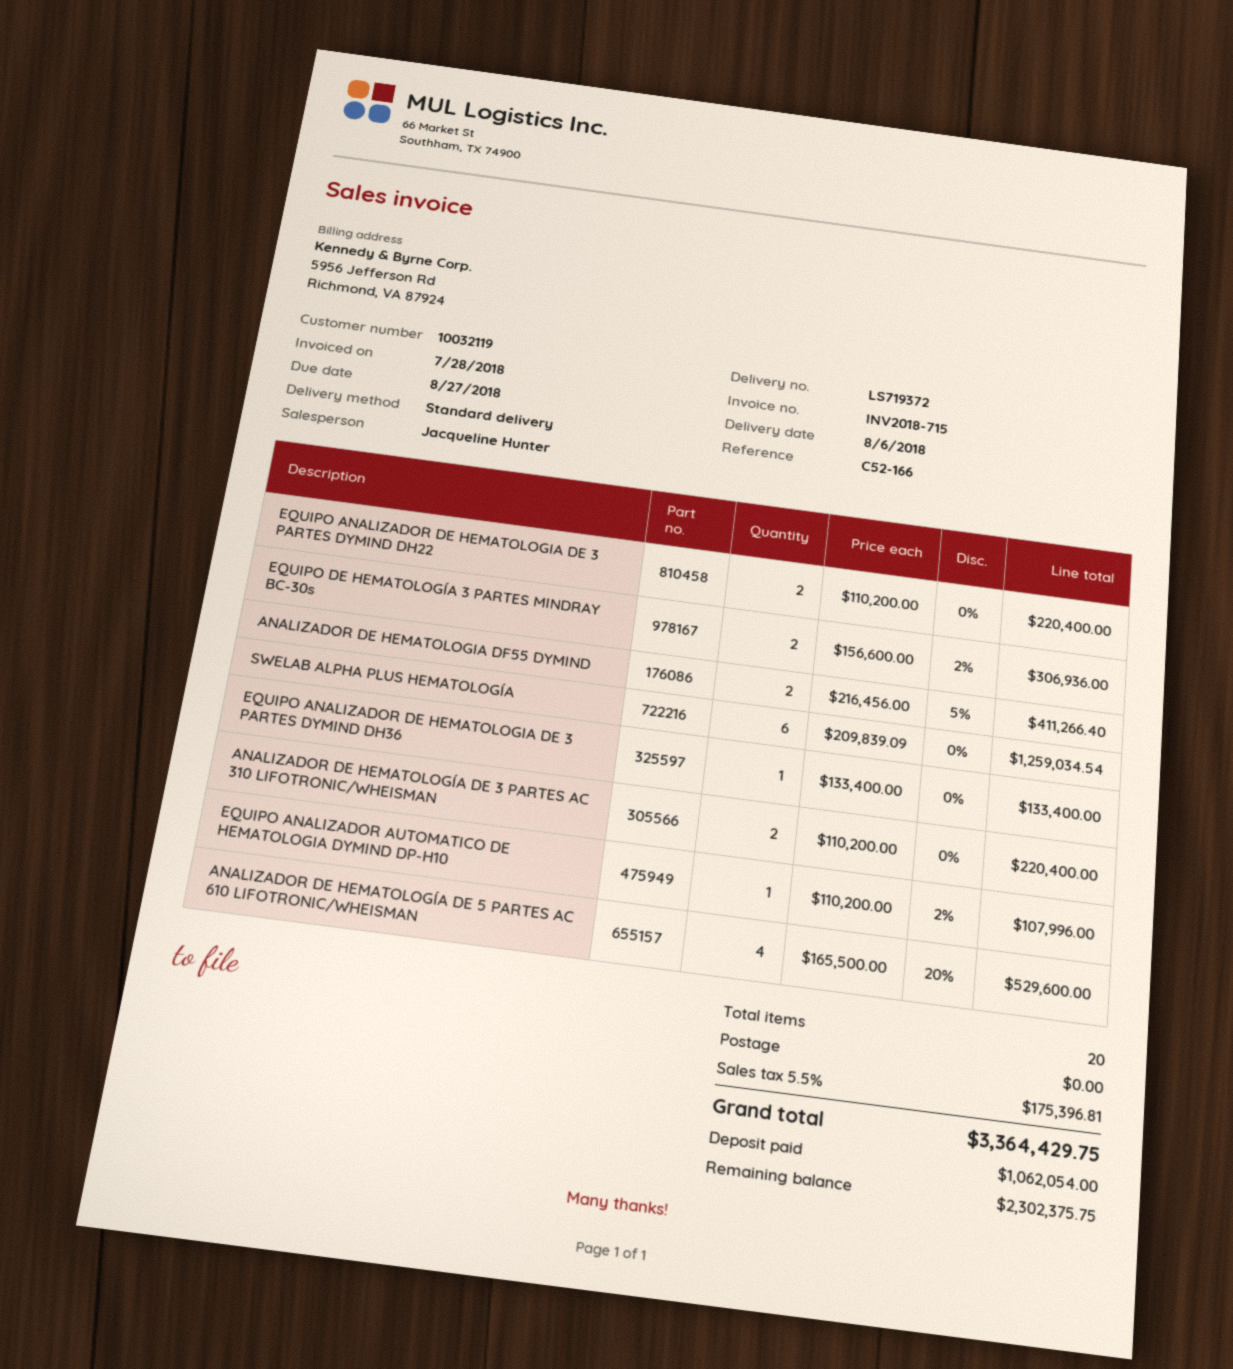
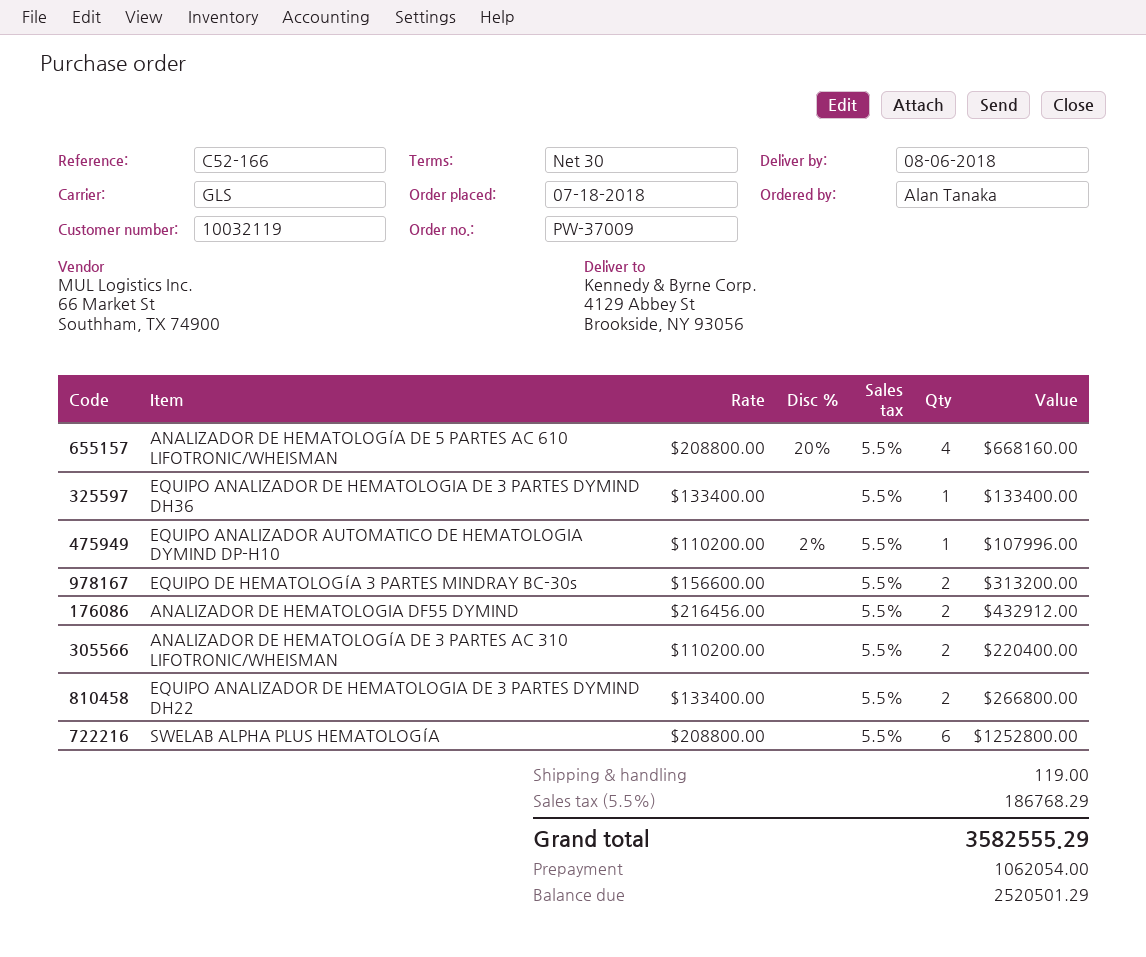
shipping method: standard -> GLS
EQUIPO ANALIZADOR DE HEMATOLOGIA DE 3 PARTES DYMIND DH22: 2 x 110200.00 = 220400.00 -> 2 x 133400.00 = 266800.00
EQUIPO DE HEMATOLOGÍA 3 PARTES MINDRAY BC-30s: 2 x 156600.00 - 2% = 306936.00 -> 2 x 156600.00 = 313200.00
ANALIZADOR DE HEMATOLOGIA DF55 DYMIND: 2 x 216456.00 - 5% = 411266.40 -> 2 x 216456.00 = 432912.00
SWELAB ALPHA PLUS HEMATOLOGÍA: 6 x 209839.09 = 1259034.54 -> 6 x 208800.00 = 1252800.00
ANALIZADOR DE HEMATOLOGÍA DE 5 PARTES AC 610 LIFOTRONIC/WHEISMAN: 4 x 165500.00 - 20% = 529600.00 -> 4 x 208800.00 - 20% = 668160.00
shipping: 0.00 -> 119.00
tax: 5.5% = 175396.81 -> 5.5% = 186768.29
total: 3364429.75 -> 3582555.29
balance: 2302375.75 -> 2520501.29

